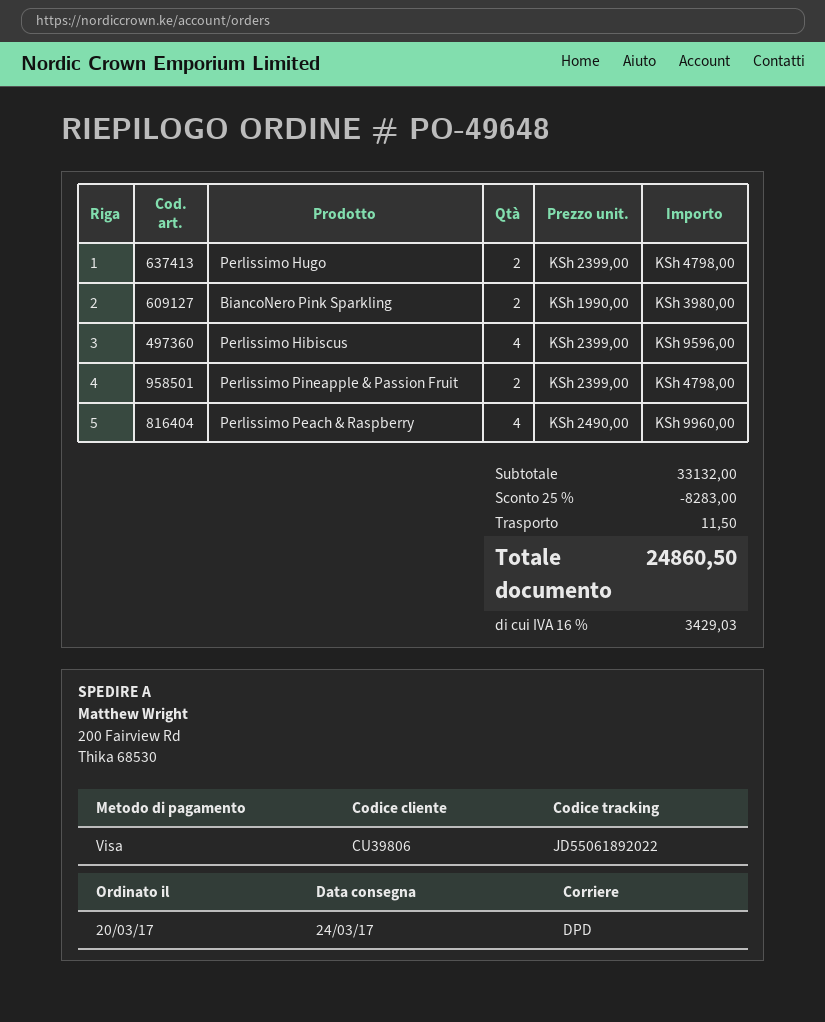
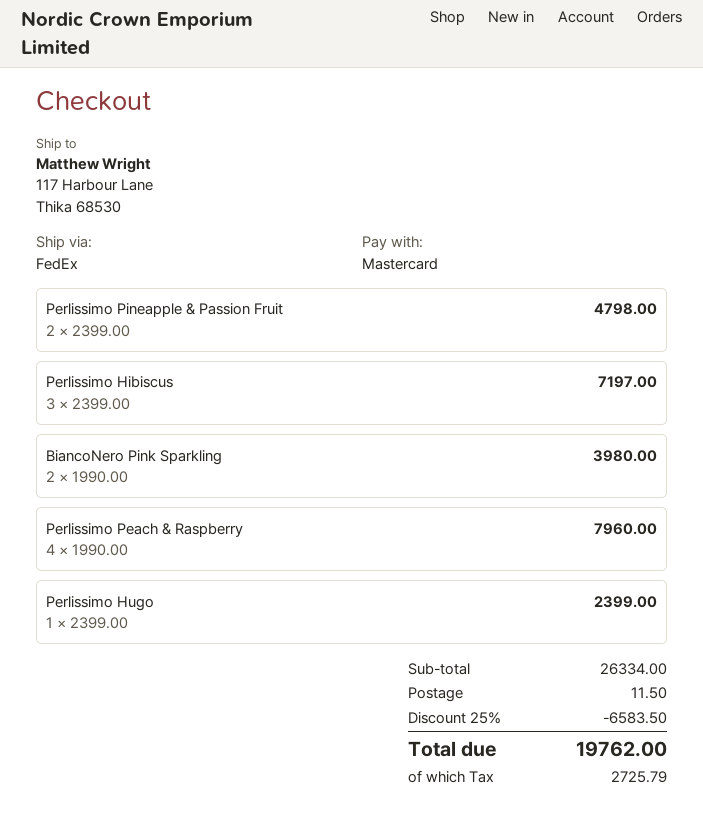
payment method: Visa -> Mastercard
shipping method: DPD -> FedEx
ship to: 200 Fairview Rd, Thika 68530 -> 117 Harbour Lane, Thika 68530
Perlissimo Hugo: 2 x 2399.00 = 4798.00 -> 1 x 2399.00 = 2399.00
Perlissimo Hibiscus: 4 x 2399.00 = 9596.00 -> 3 x 2399.00 = 7197.00
Perlissimo Peach & Raspberry: 4 x 2490.00 = 9960.00 -> 4 x 1990.00 = 7960.00
subtotal: 33132.00 -> 26334.00
discount: 25% = 8283.00 -> 25% = 6583.50
tax: 3429.03 -> 2725.79
total: 24860.50 -> 19762.00

